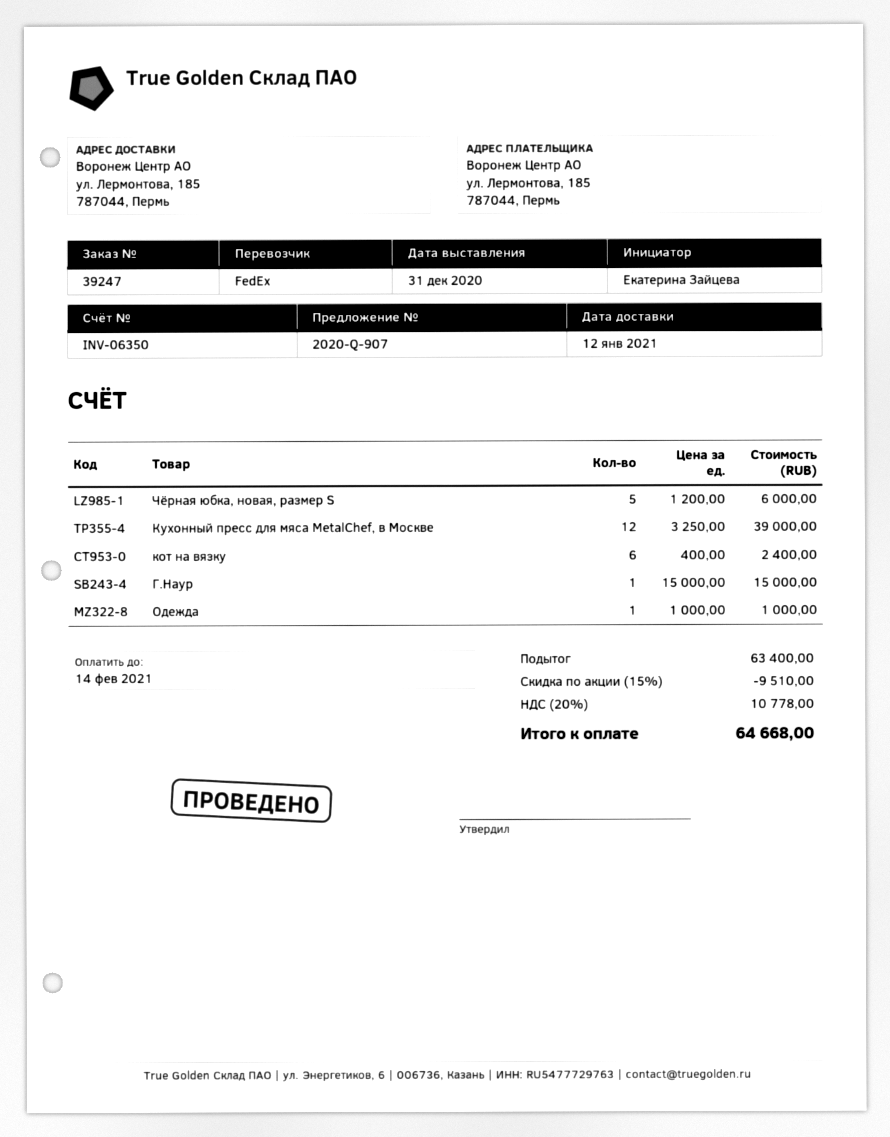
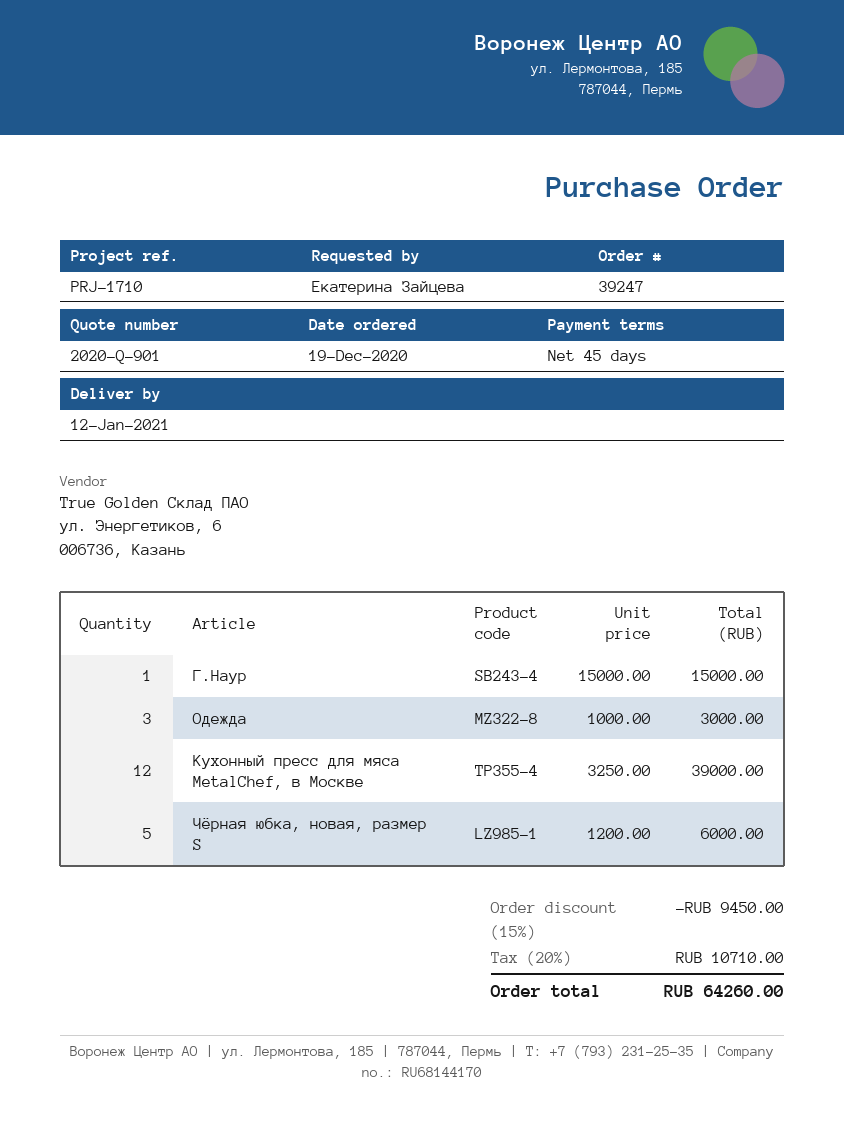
quote number: 2020-Q-907 -> 2020-Q-901
кот на вязку: 6 x 400.00 = 2400.00 -> none
Одежда: 1 x 1000.00 = 1000.00 -> 3 x 1000.00 = 3000.00
discount: 15% = 9510.00 -> 15% = 9450.00
tax: 20% = 10778.00 -> 20% = 10710.00
total: 64668.00 -> 64260.00

